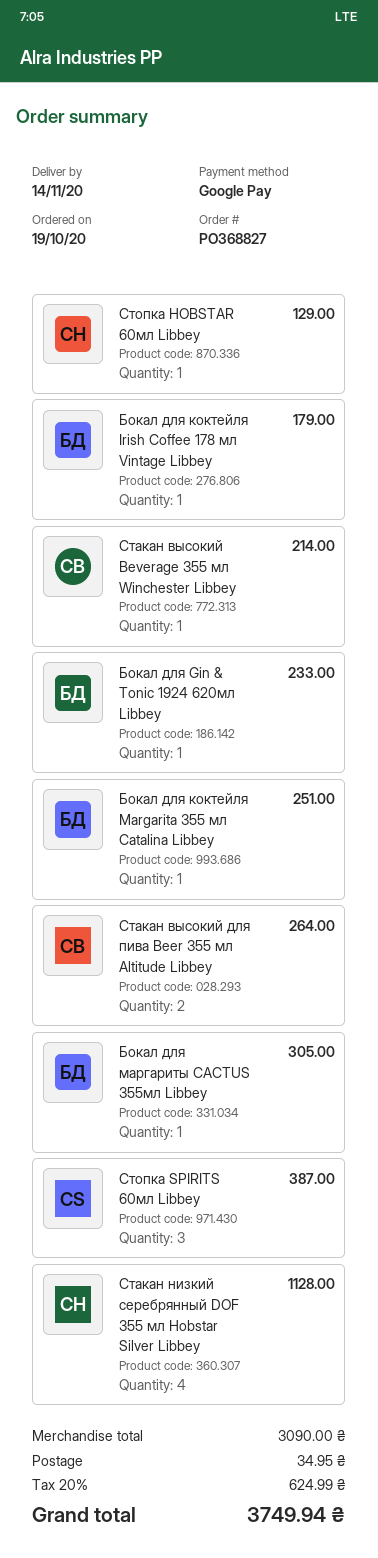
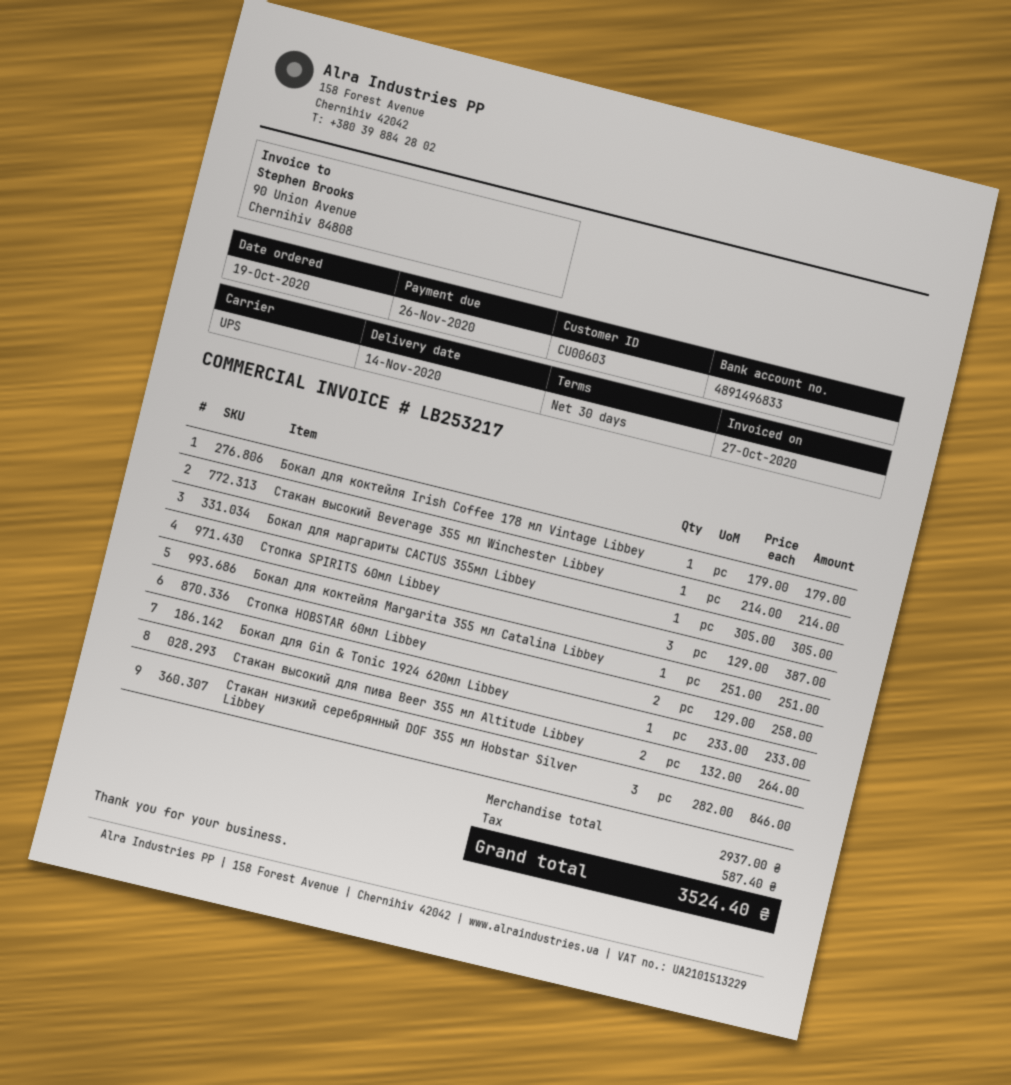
Стопка HOBSTAR 60мл Libbey: 1 for 129.00 -> 2 for 258.00
Стакан низкий серебрянный DOF 355 мл Hobstar Silver Libbey: 4 for 1128.00 -> 3 for 846.00
subtotal: 3090.00 -> 2937.00
shipping: 34.95 -> none
tax: 624.99 -> 587.40
total: 3749.94 -> 3524.40

